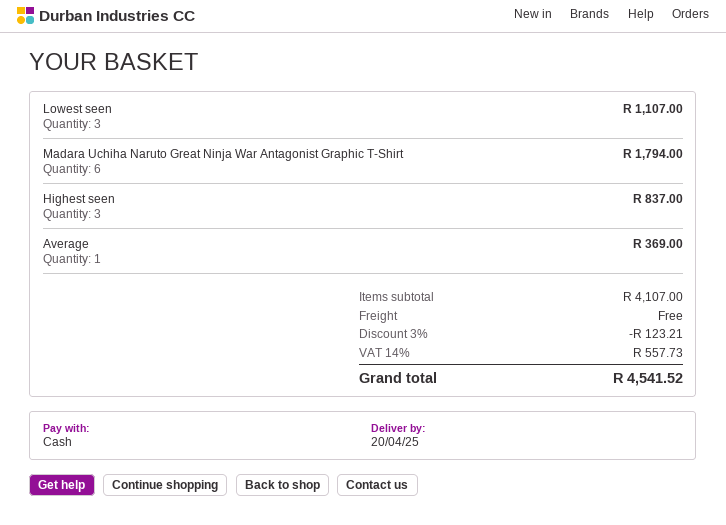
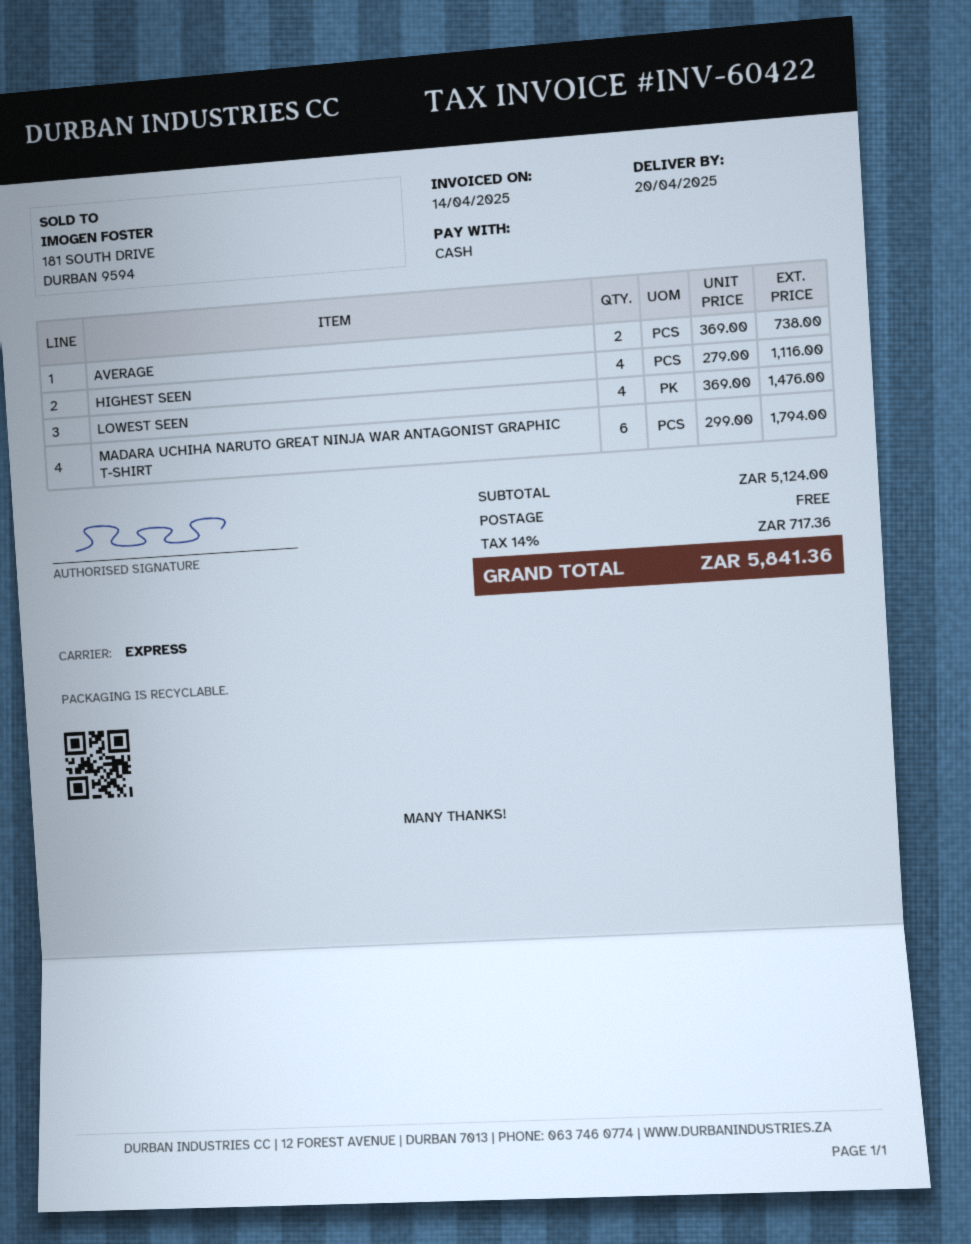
Lowest seen: 3 for 1107.00 -> 4 for 1476.00
Highest seen: 3 for 837.00 -> 4 for 1116.00
Average: 1 for 369.00 -> 2 for 738.00
subtotal: 4107.00 -> 5124.00
discount: 3% = 123.21 -> none
tax: 14% = 557.73 -> 14% = 717.36
total: 4541.52 -> 5841.36

